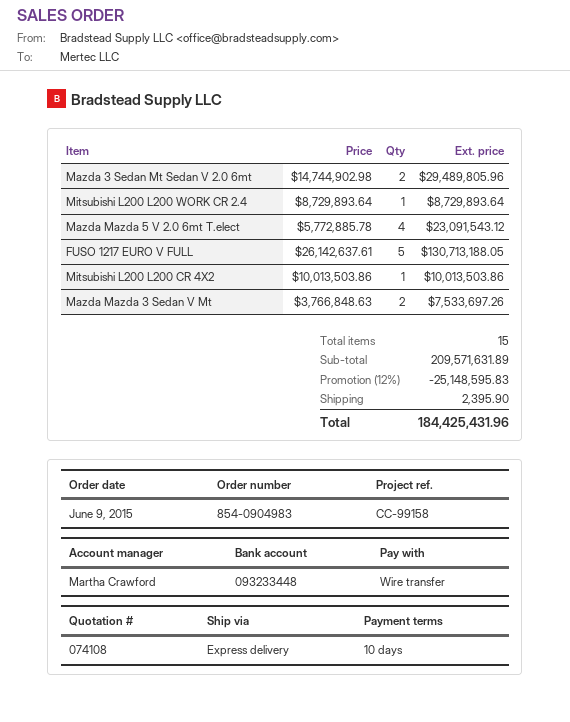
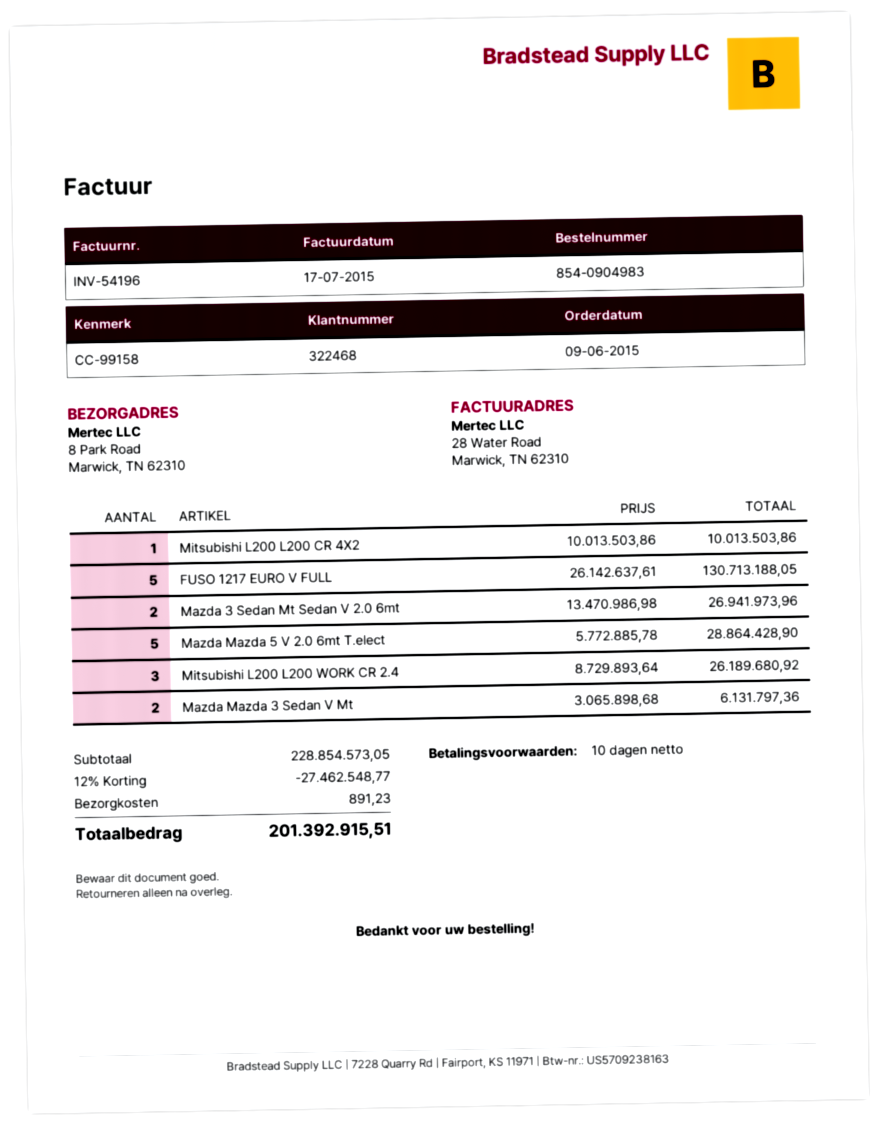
Mazda 3 Sedan Mt Sedan V 2.0 6mt: 2 x 14744902.98 = 29489805.96 -> 2 x 13470986.98 = 26941973.96
Mitsubishi L200 L200 WORK CR 2.4: 1 x 8729893.64 = 8729893.64 -> 3 x 8729893.64 = 26189680.92
Mazda Mazda 5 V 2.0 6mt T.elect: 4 x 5772885.78 = 23091543.12 -> 5 x 5772885.78 = 28864428.90
Mazda Mazda 3 Sedan V Mt: 2 x 3766848.63 = 7533697.26 -> 2 x 3065898.68 = 6131797.36
subtotal: 209571631.89 -> 228854573.05
discount: 12% = 25148595.83 -> 12% = 27462548.77
shipping: 2395.90 -> 891.23
total: 184425431.96 -> 201392915.51

